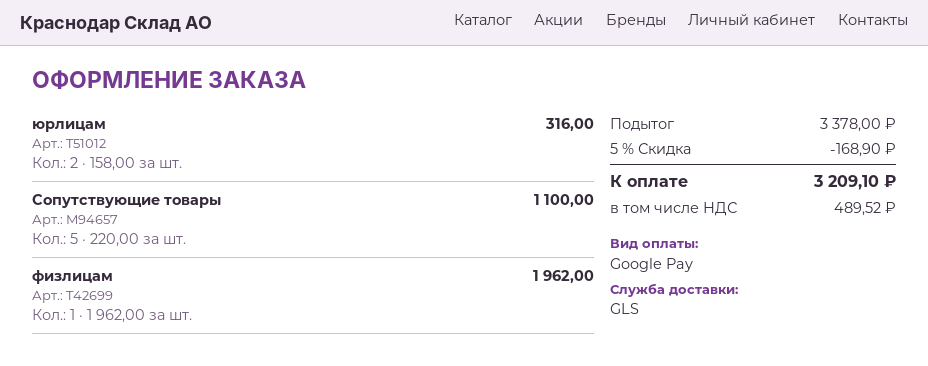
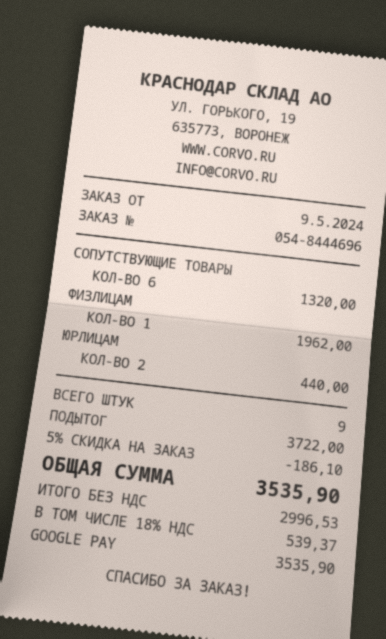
юрлицам: 2 for 316.00 -> 2 for 440.00
Сопутствующие товары: 5 for 1100.00 -> 6 for 1320.00
subtotal: 3378.00 -> 3722.00
discount: 5% = 168.90 -> 5% = 186.10
tax: 489.52 -> 539.37
total: 3209.10 -> 3535.90

